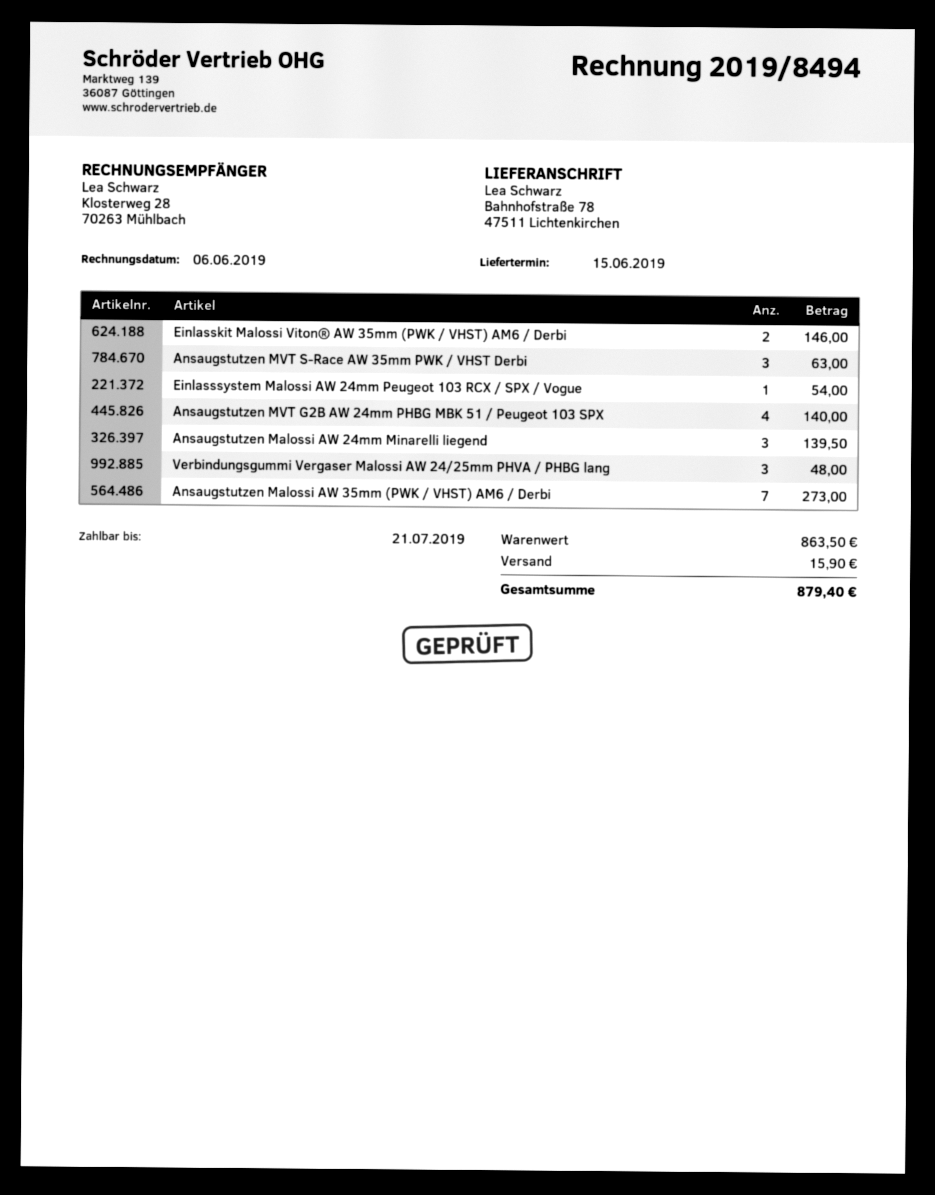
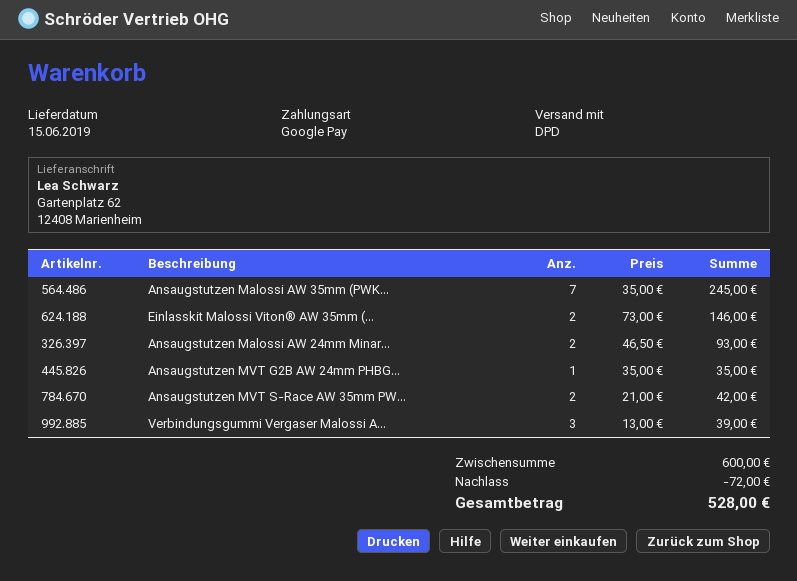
ship to: Bahnhofstraße 78, 47511 Lichtenkirchen -> Gartenplatz 62, 12408 Marienheim
Ansaugstutzen MVT S-Race AW 35mm PWK / VHST Derbi: 3 for 63.00 -> 2 for 42.00
Einlasssystem Malossi AW 24mm Peugeot 103 RCX / SPX / Vogue: 1 for 54.00 -> none
Ansaugstutzen MVT G2B AW 24mm PHBG MBK 51 / Peugeot 103 SPX: 4 for 140.00 -> 1 for 35.00
Ansaugstutzen Malossi AW 24mm Minarelli liegend: 3 for 139.50 -> 2 for 93.00
Verbindungsgummi Vergaser Malossi AW 24/25mm PHVA / PHBG lang: 3 for 48.00 -> 3 for 39.00
Ansaugstutzen Malossi AW 35mm (PWK / VHST) AM6 / Derbi: 7 for 273.00 -> 7 for 245.00
subtotal: 863.50 -> 600.00
discount: none -> 72.00
shipping: 15.90 -> none
total: 879.40 -> 528.00

